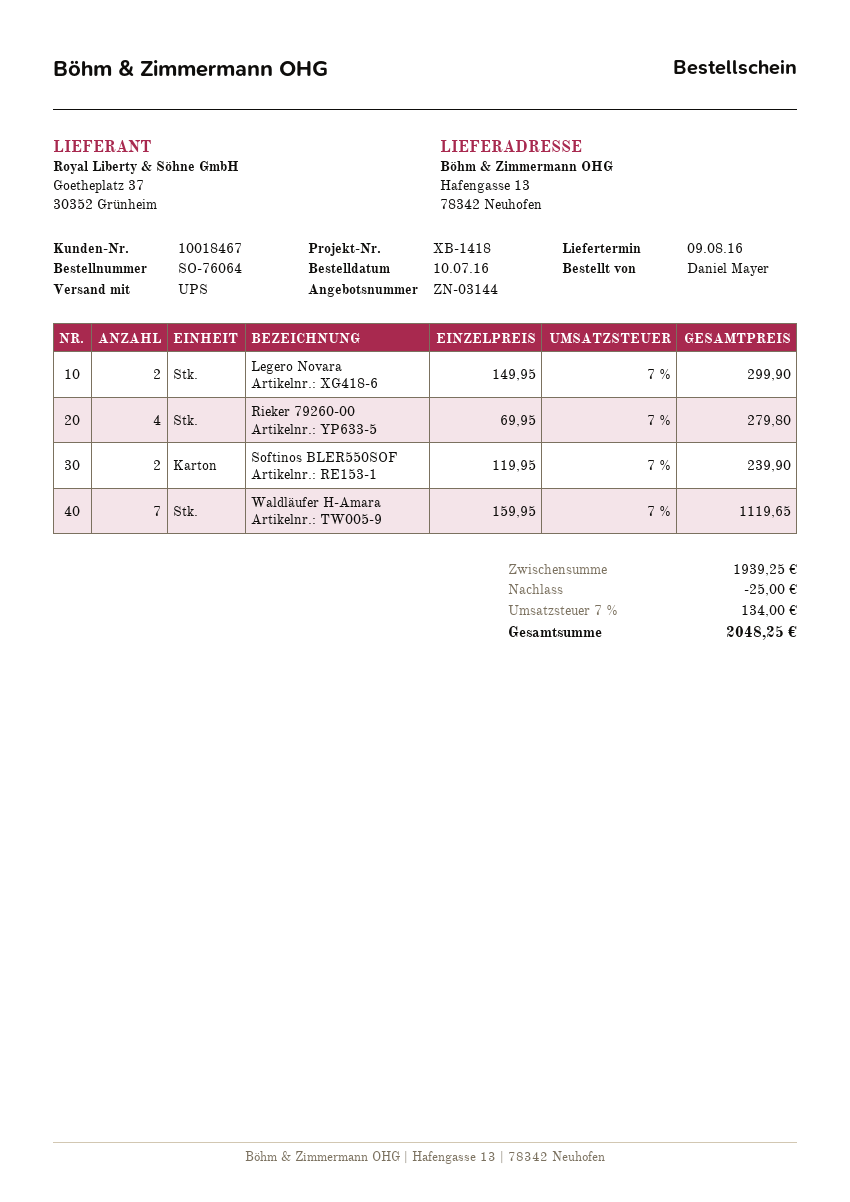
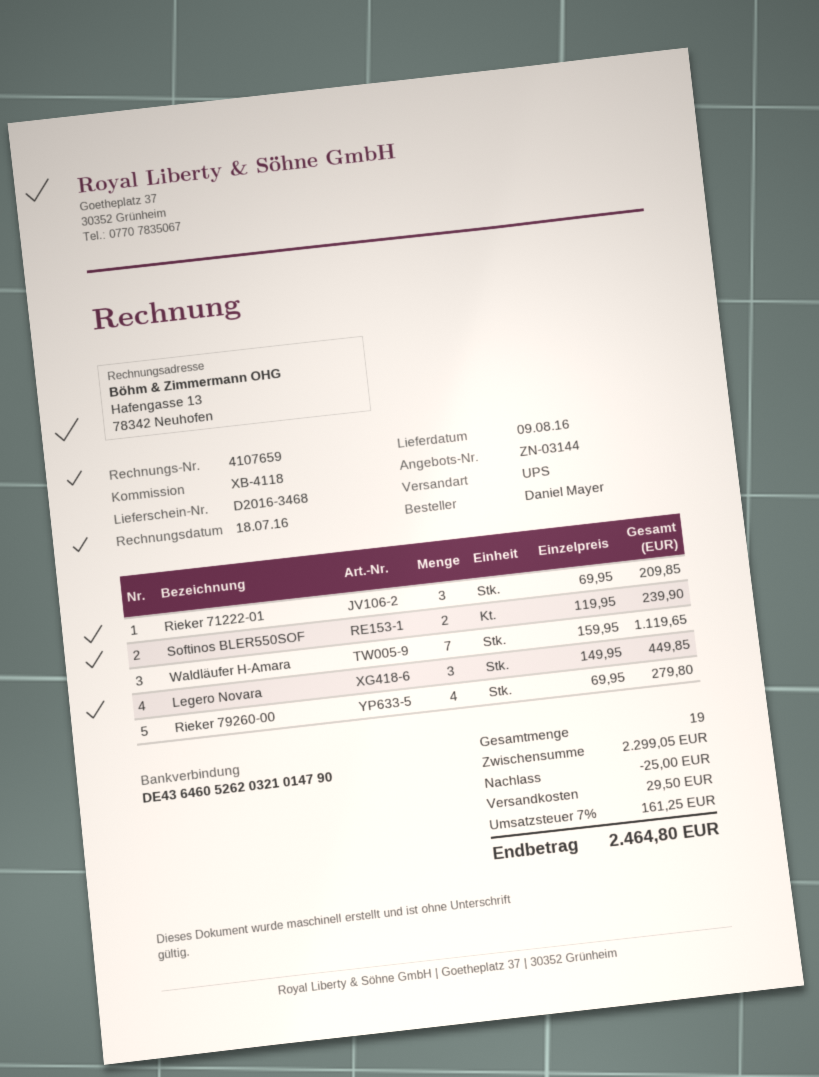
reference: XB-1418 -> XB-4118
Legero Novara: 2 x 149.95 = 299.90 -> 3 x 149.95 = 449.85
Rieker 71222-01: none -> 3 x 69.95 = 209.85
subtotal: 1939.25 -> 2299.05
shipping: none -> 29.50
tax: 7% = 134.00 -> 7% = 161.25
total: 2048.25 -> 2464.80

